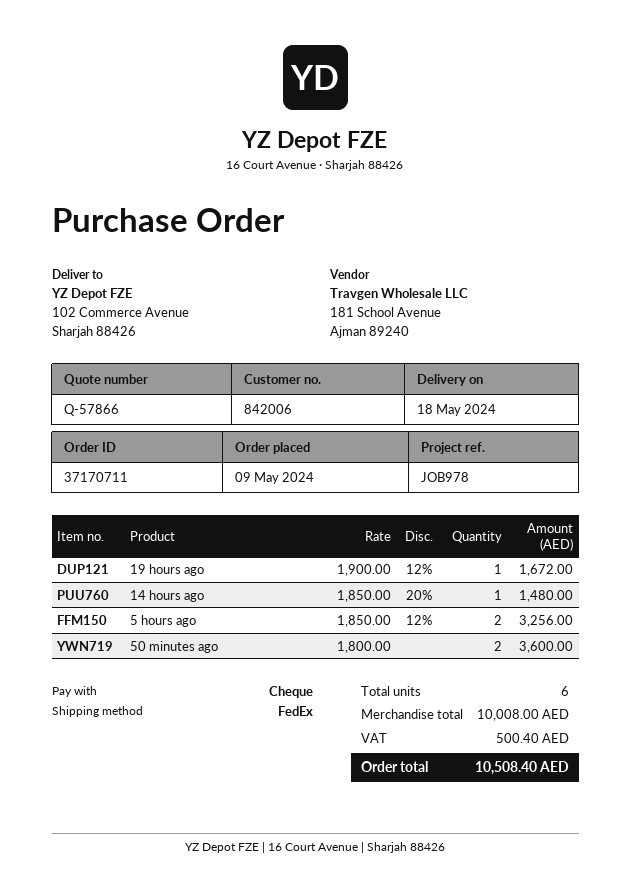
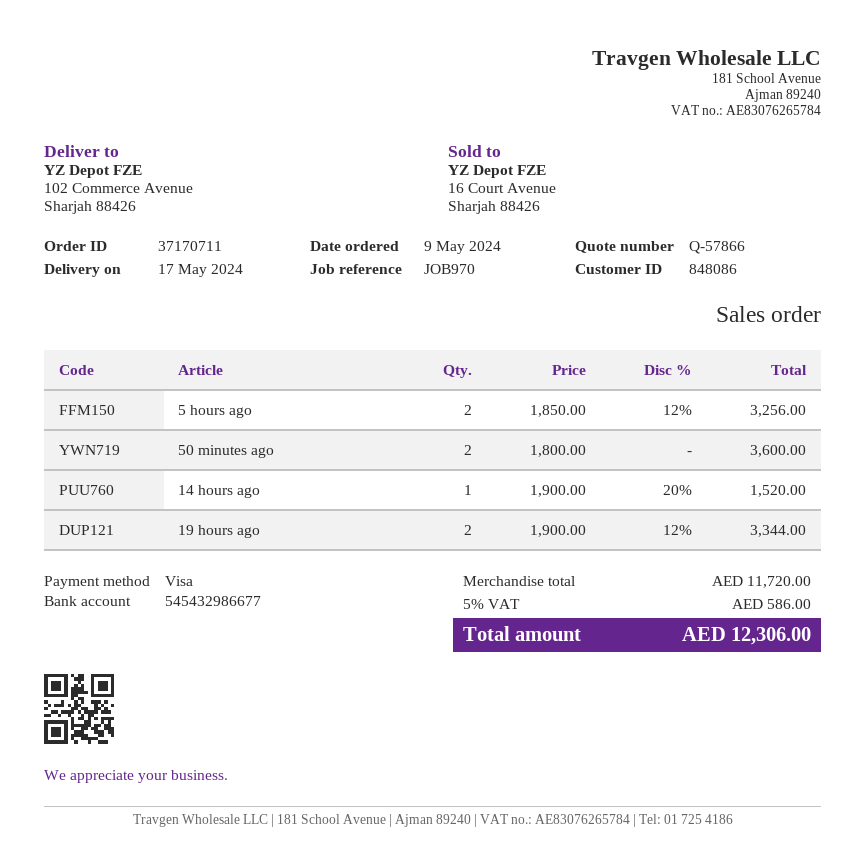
delivery date: 2024-05-18 -> 2024-05-17
customer number: 842006 -> 848086
reference: JOB978 -> JOB970
payment method: cheque -> Visa
19 hours ago: 1 x 1900.00 - 12% = 1672.00 -> 2 x 1900.00 - 12% = 3344.00
14 hours ago: 1 x 1850.00 - 20% = 1480.00 -> 1 x 1900.00 - 20% = 1520.00
subtotal: 10008.00 -> 11720.00
tax: 500.40 -> 586.00
total: 10508.40 -> 12306.00

